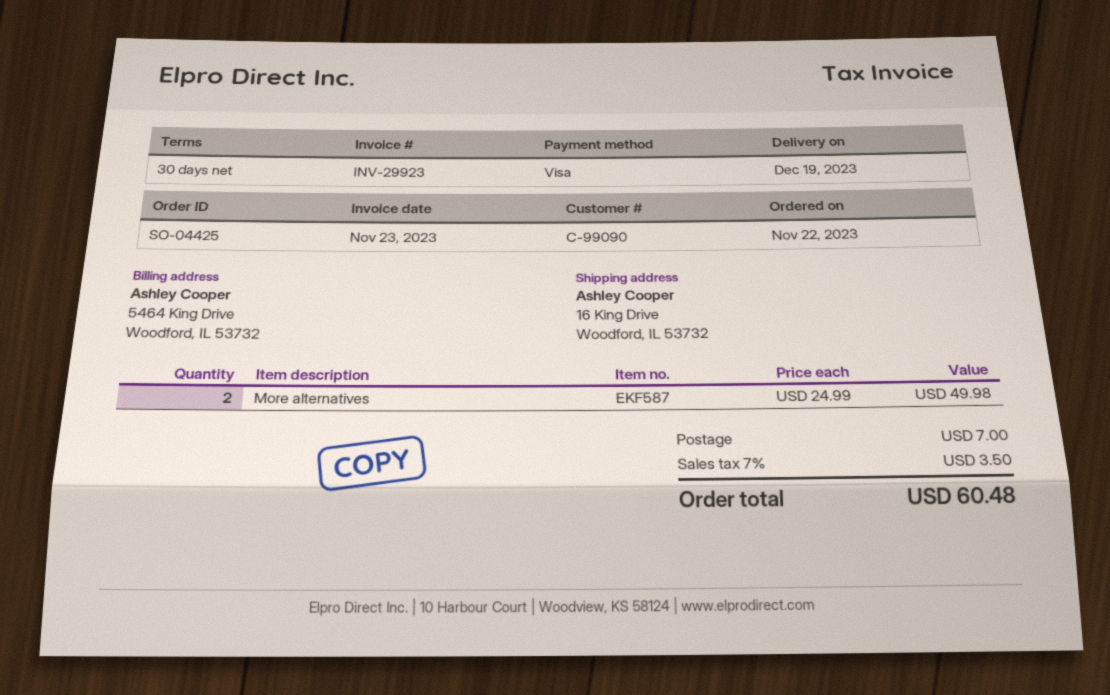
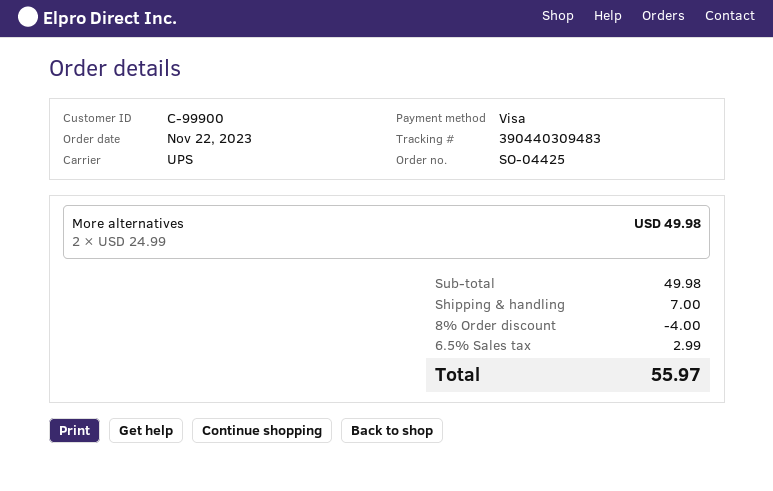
customer number: C-99090 -> C-99900
discount: none -> 8% = 4.00
tax: 7% = 3.50 -> 6.5% = 2.99
total: 60.48 -> 55.97

